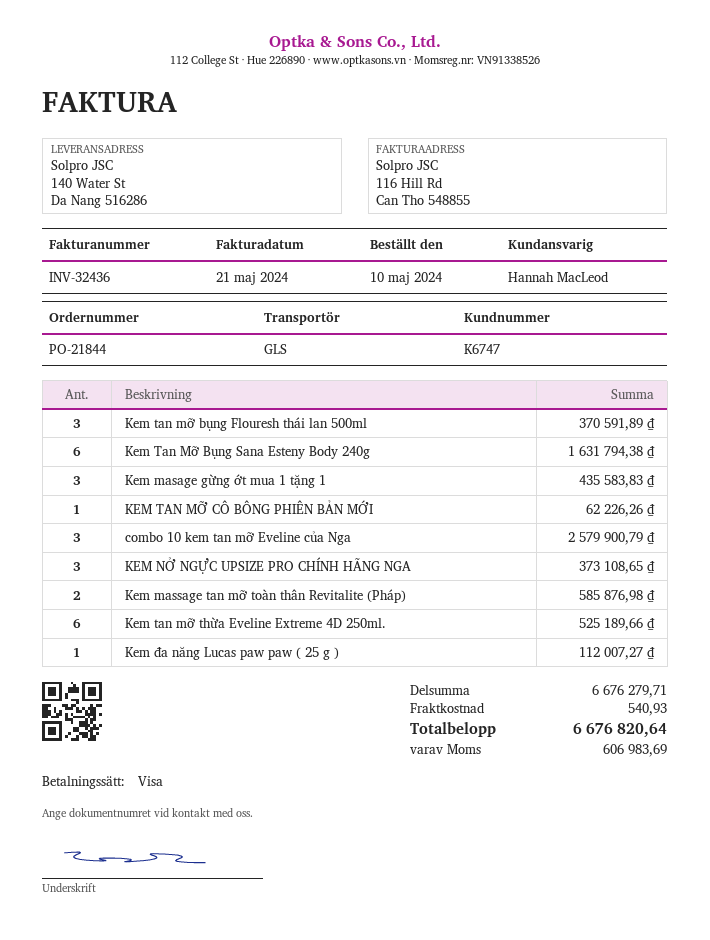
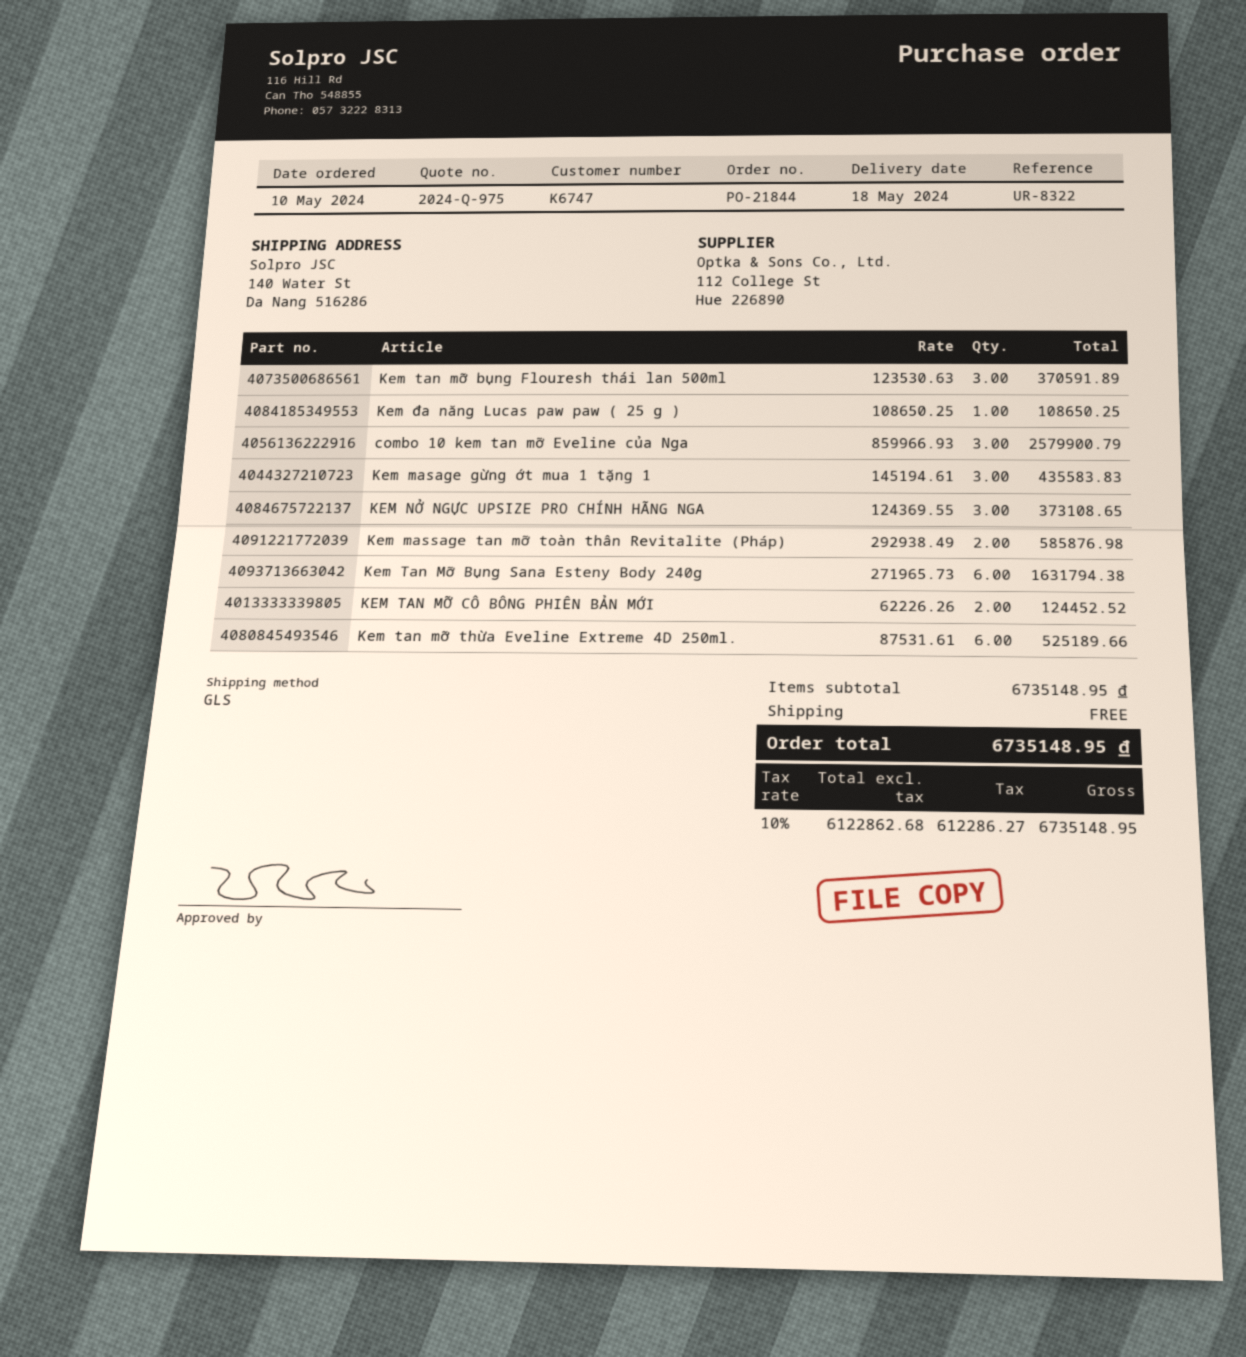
KEM TAN MỠ CÔ BÔNG PHIÊN BẢN MỚI: 1 for 62226.26 -> 2 for 124452.52
Kem đa năng Lucas paw paw ( 25 g ): 1 for 112007.27 -> 1 for 108650.25
subtotal: 6676279.71 -> 6735148.95
shipping: 540.93 -> 0.00
tax: 606983.69 -> 612286.27
total: 6676820.64 -> 6735148.95

